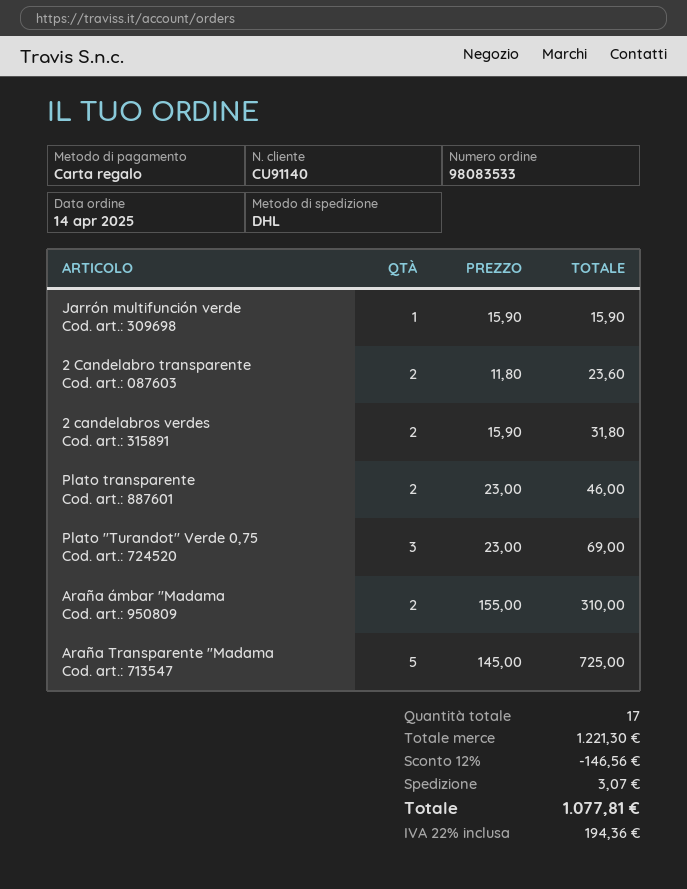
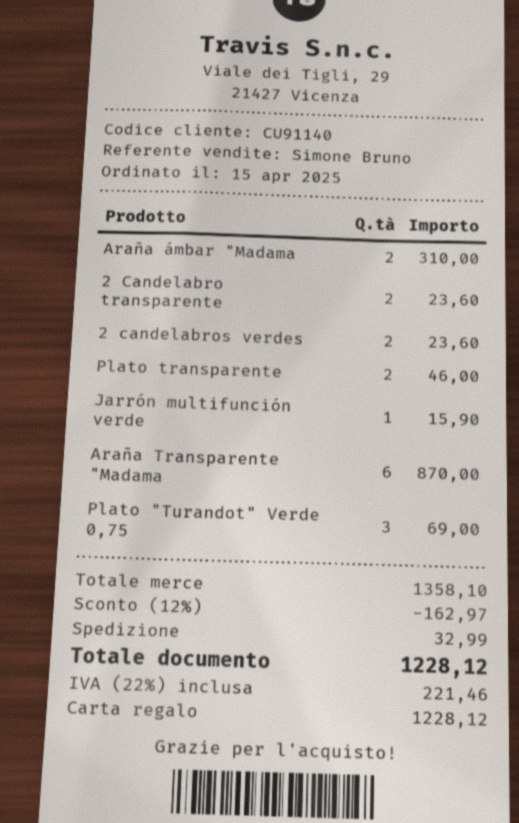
order date: 2025-04-14 -> 2025-04-15
2 candelabros verdes: 2 for 31.80 -> 2 for 23.60
Araña Transparente "Madama: 5 for 725.00 -> 6 for 870.00
subtotal: 1221.30 -> 1358.10
discount: 12% = 146.56 -> 12% = 162.97
shipping: 3.07 -> 32.99
tax: 22% = 194.36 -> 22% = 221.46
total: 1077.81 -> 1228.12

